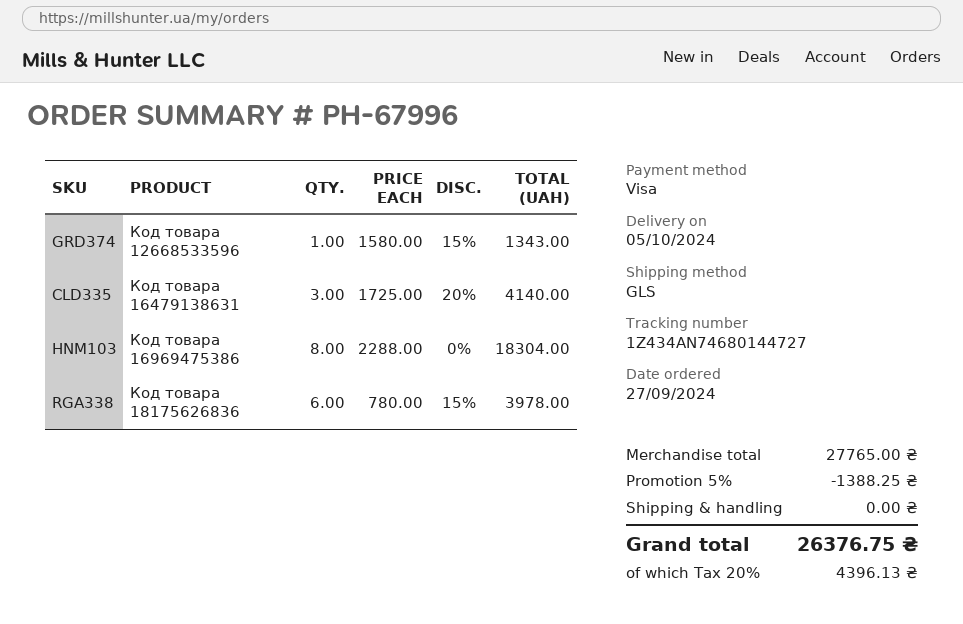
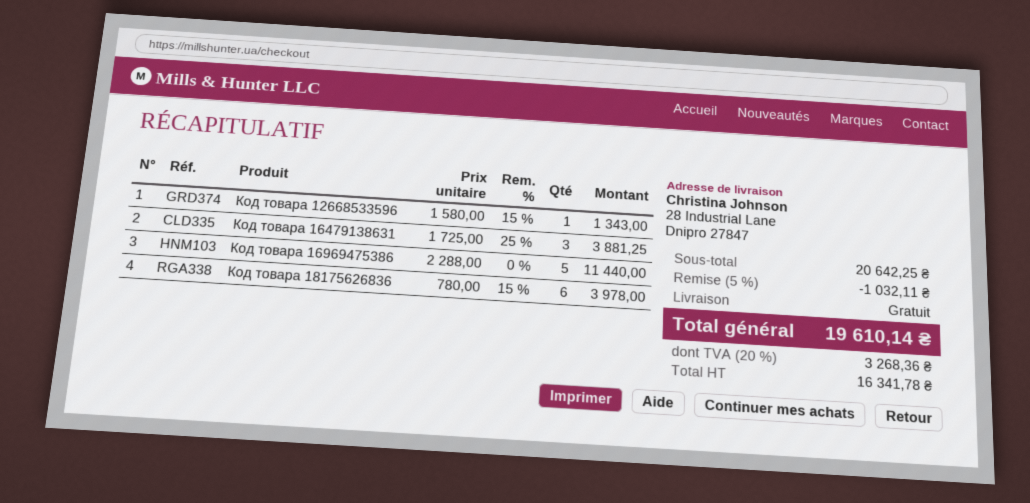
Код товара 16479138631: 3 x 1725.00 - 20% = 4140.00 -> 3 x 1725.00 - 25% = 3881.25
Код товара 16969475386: 8 x 2288.00 = 18304.00 -> 5 x 2288.00 = 11440.00
subtotal: 27765.00 -> 20642.25
discount: 5% = 1388.25 -> 5% = 1032.11
tax: 20% = 4396.13 -> 20% = 3268.36
total: 26376.75 -> 19610.14

